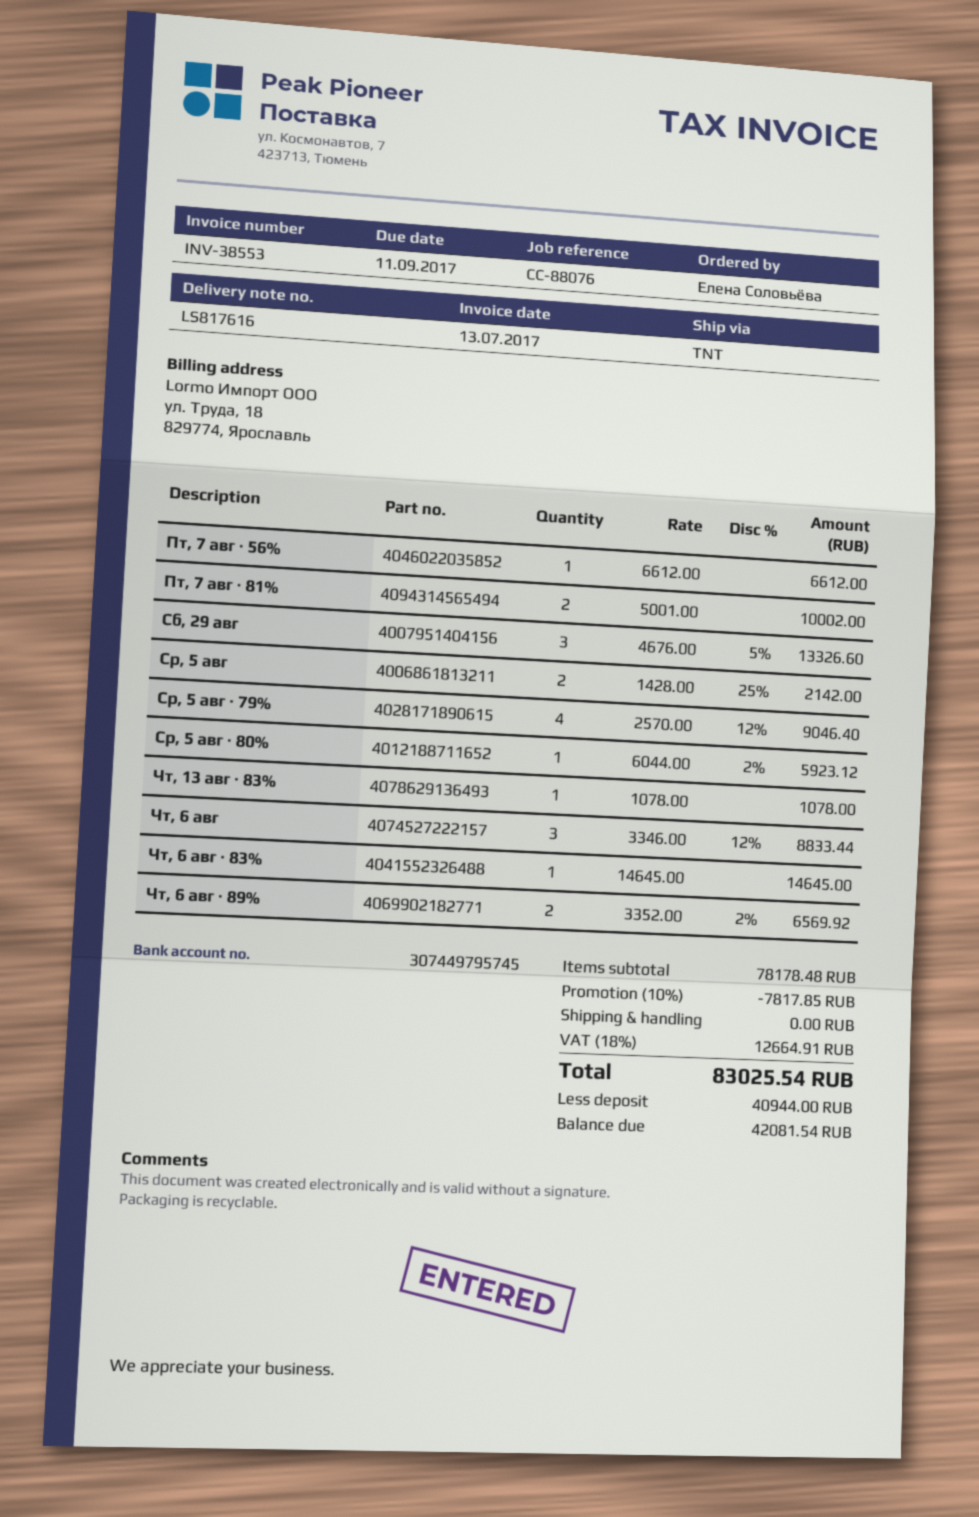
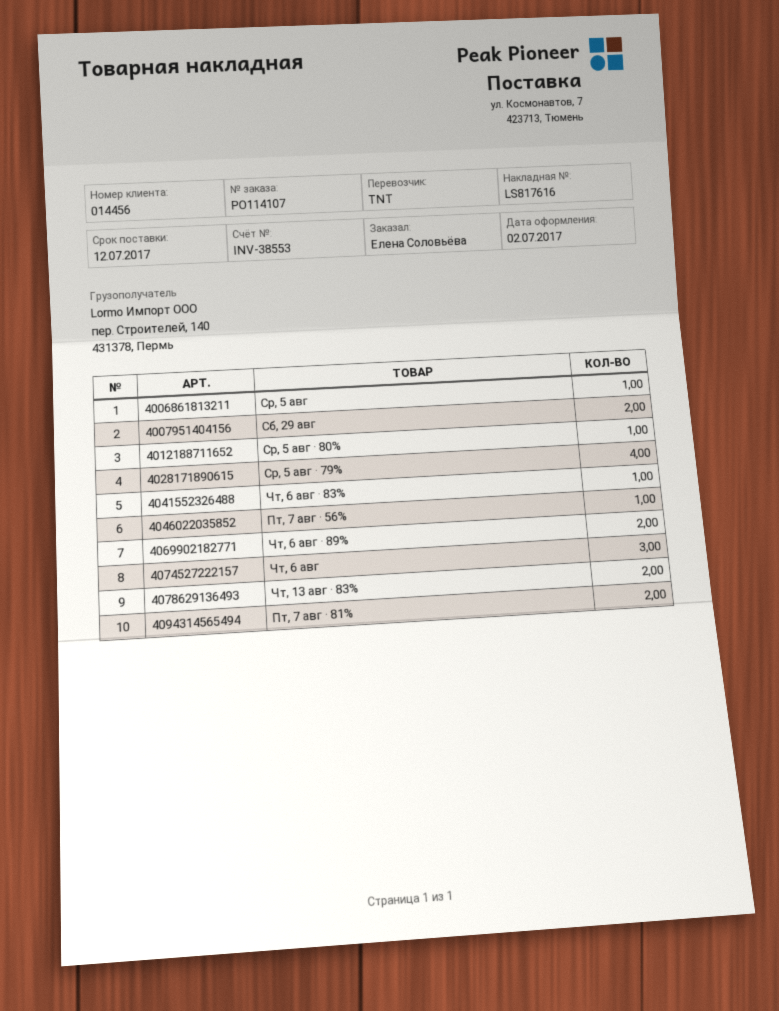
Сб, 29 авг: 3 -> 2
Ср, 5 авг: 2 -> 1
Чт, 13 авг · 83%: 1 -> 2

